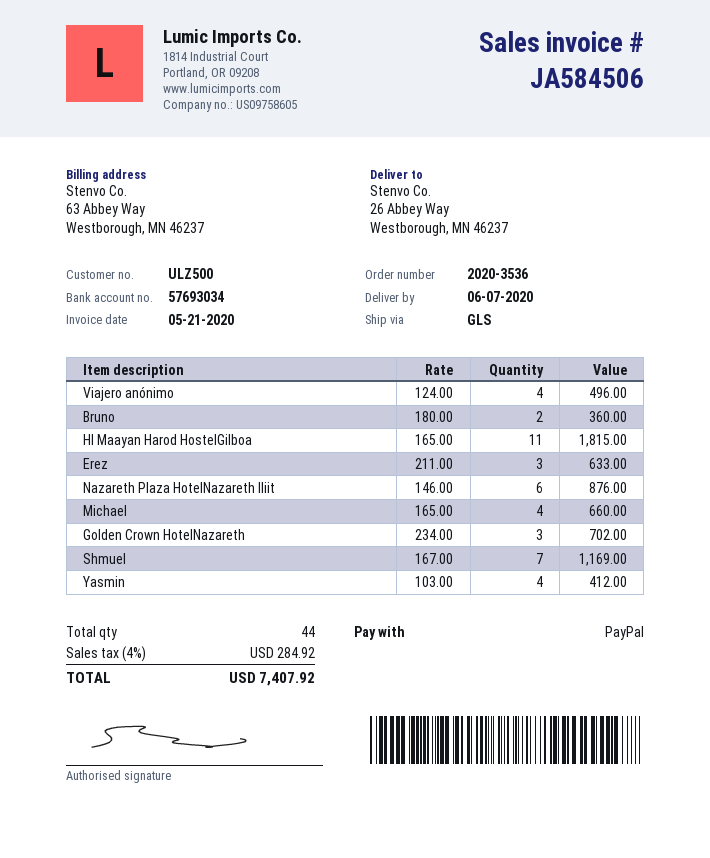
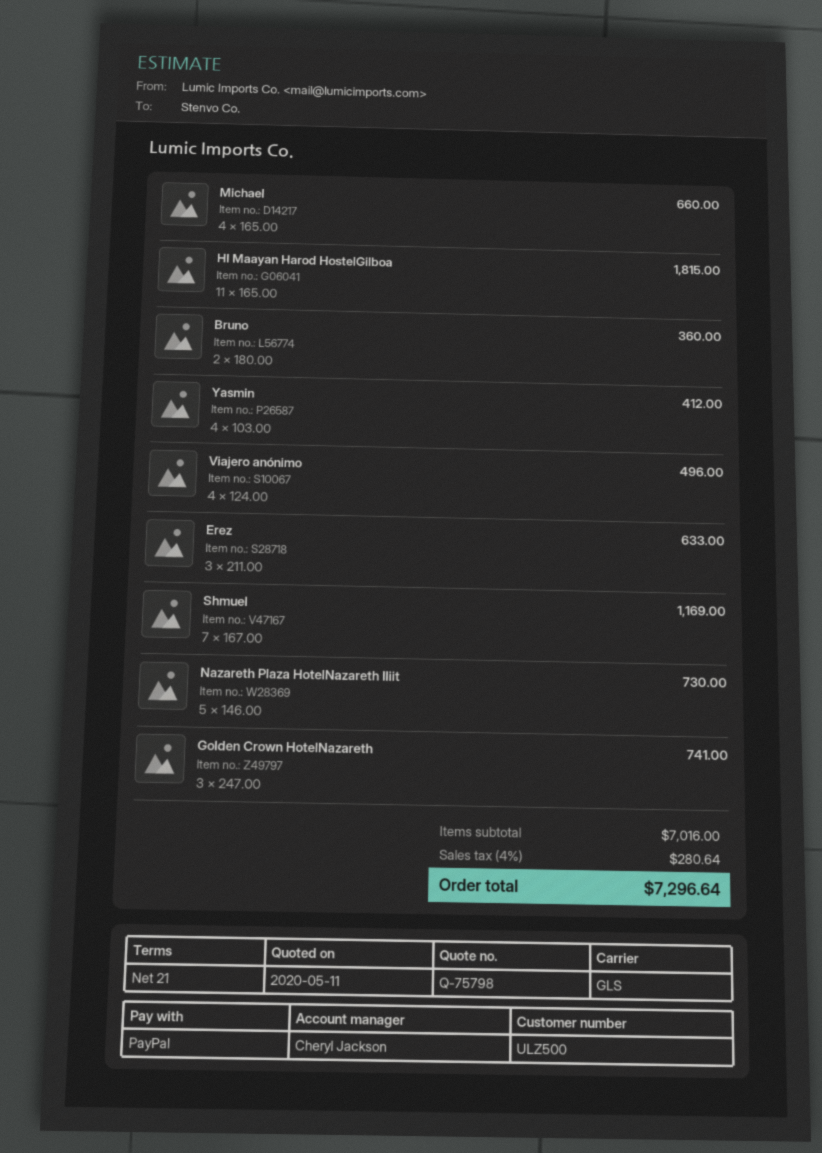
Nazareth Plaza HotelNazareth Iliit: 6 x 146.00 = 876.00 -> 5 x 146.00 = 730.00
Golden Crown HotelNazareth: 3 x 234.00 = 702.00 -> 3 x 247.00 = 741.00
tax: 4% = 284.92 -> 4% = 280.64
total: 7407.92 -> 7296.64

